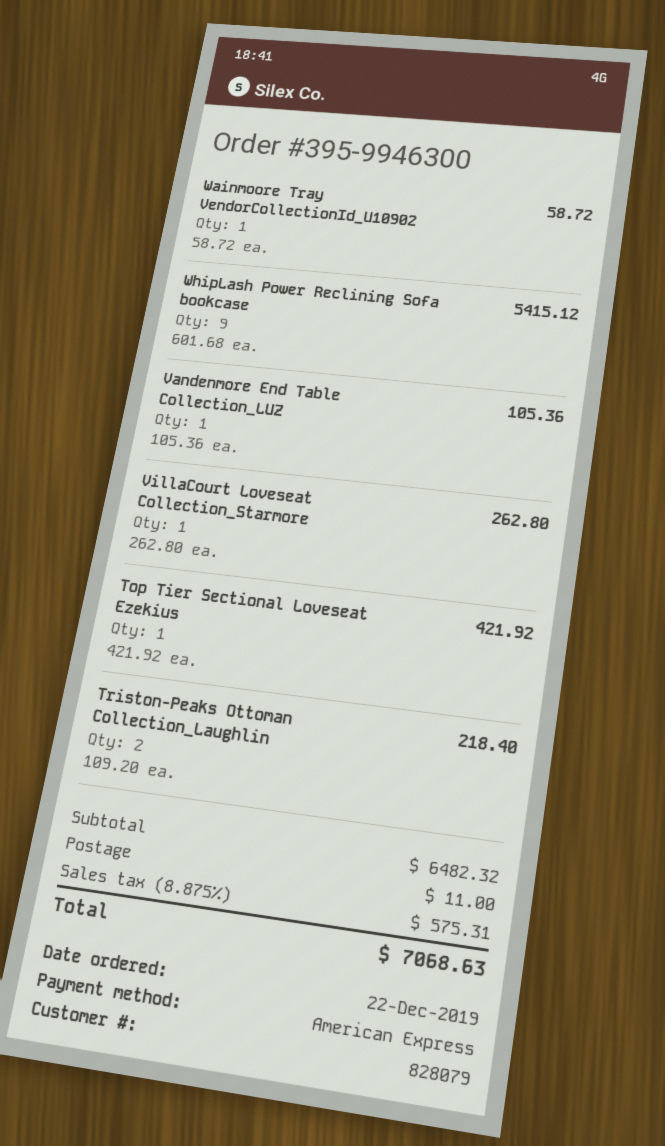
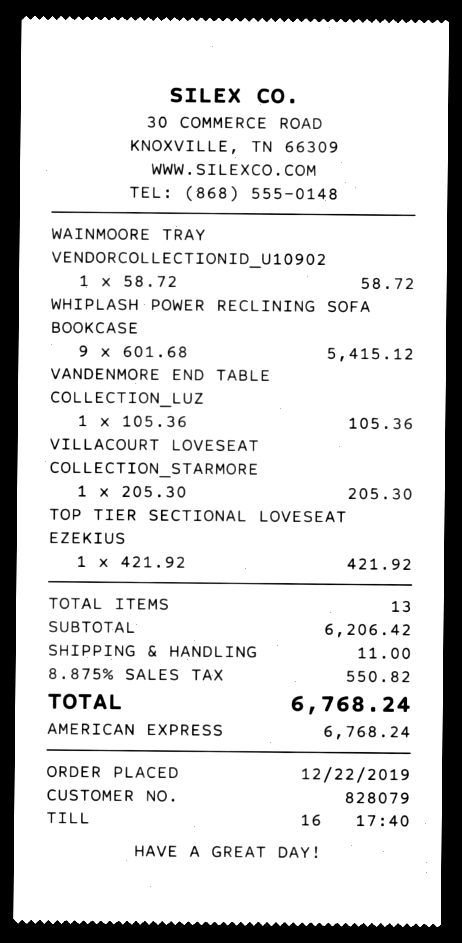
VillaCourt Loveseat Collection_Starmore: 1 x 262.80 = 262.80 -> 1 x 205.30 = 205.30
Triston-Peaks Ottoman Collection_Laughlin: 2 x 109.20 = 218.40 -> none
subtotal: 6482.32 -> 6206.42
tax: 8.875% = 575.31 -> 8.875% = 550.82
total: 7068.63 -> 6768.24

